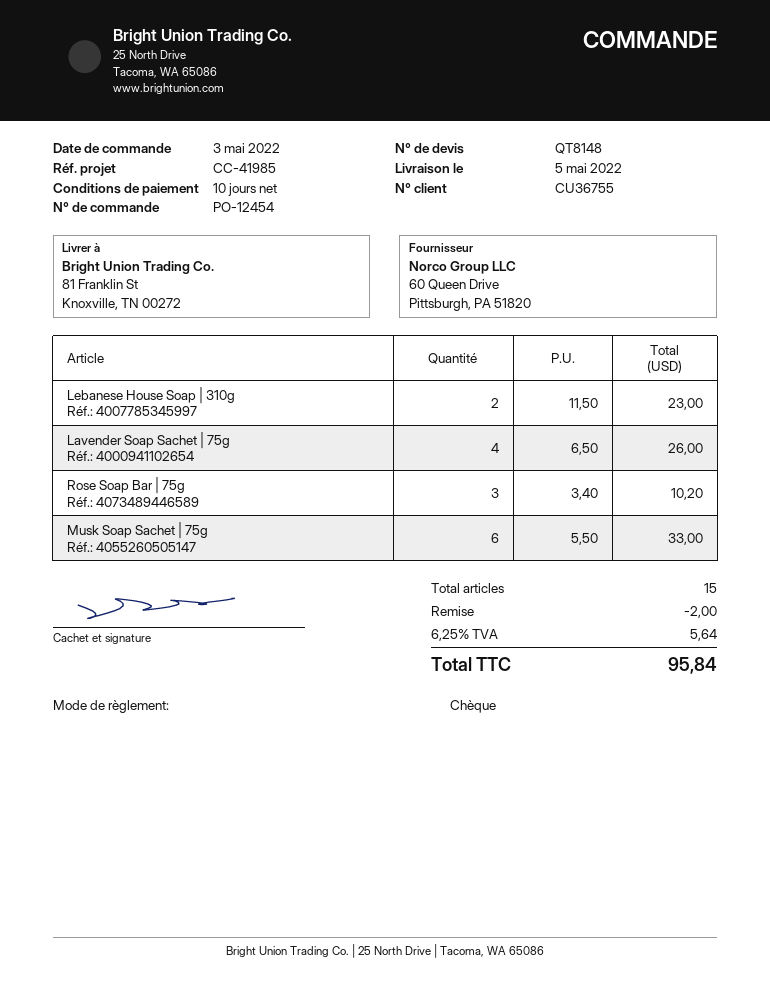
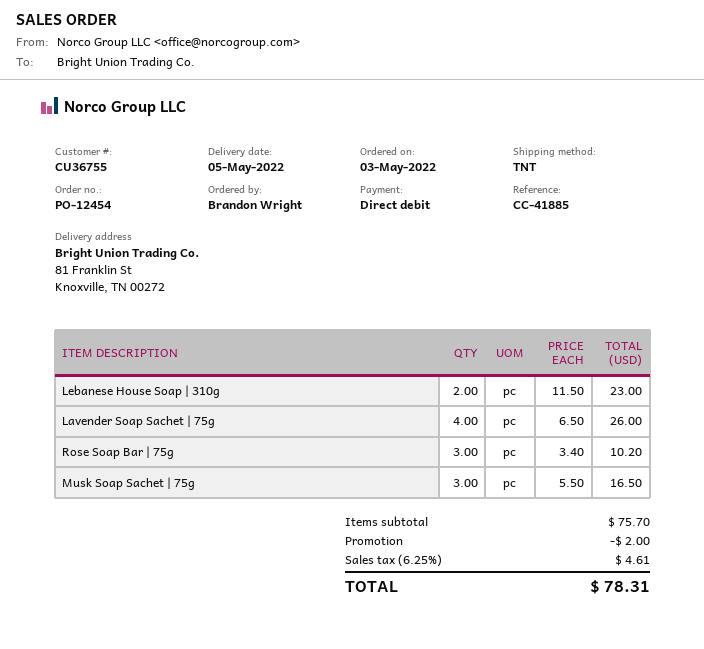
reference: CC-41985 -> CC-41885
payment method: cheque -> direct debit
Musk Soap Sachet | 75g: 6 x 5.50 = 33.00 -> 3 x 5.50 = 16.50
tax: 6.25% = 5.64 -> 6.25% = 4.61
total: 95.84 -> 78.31

